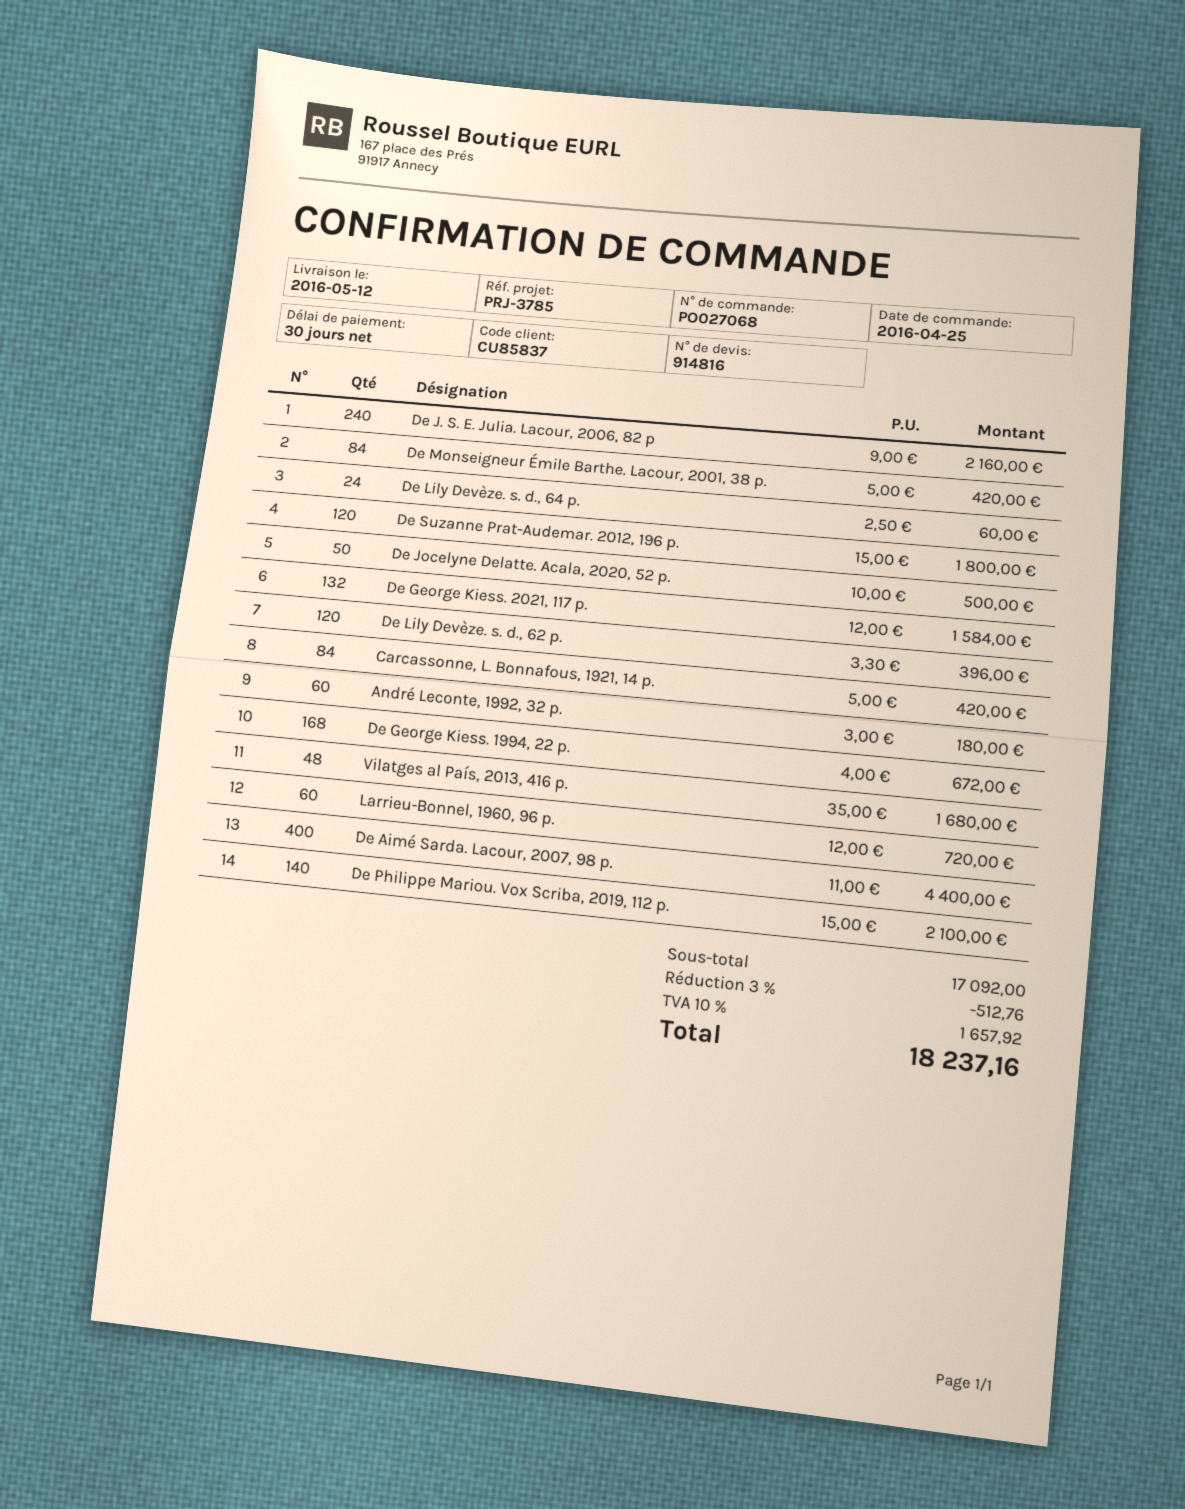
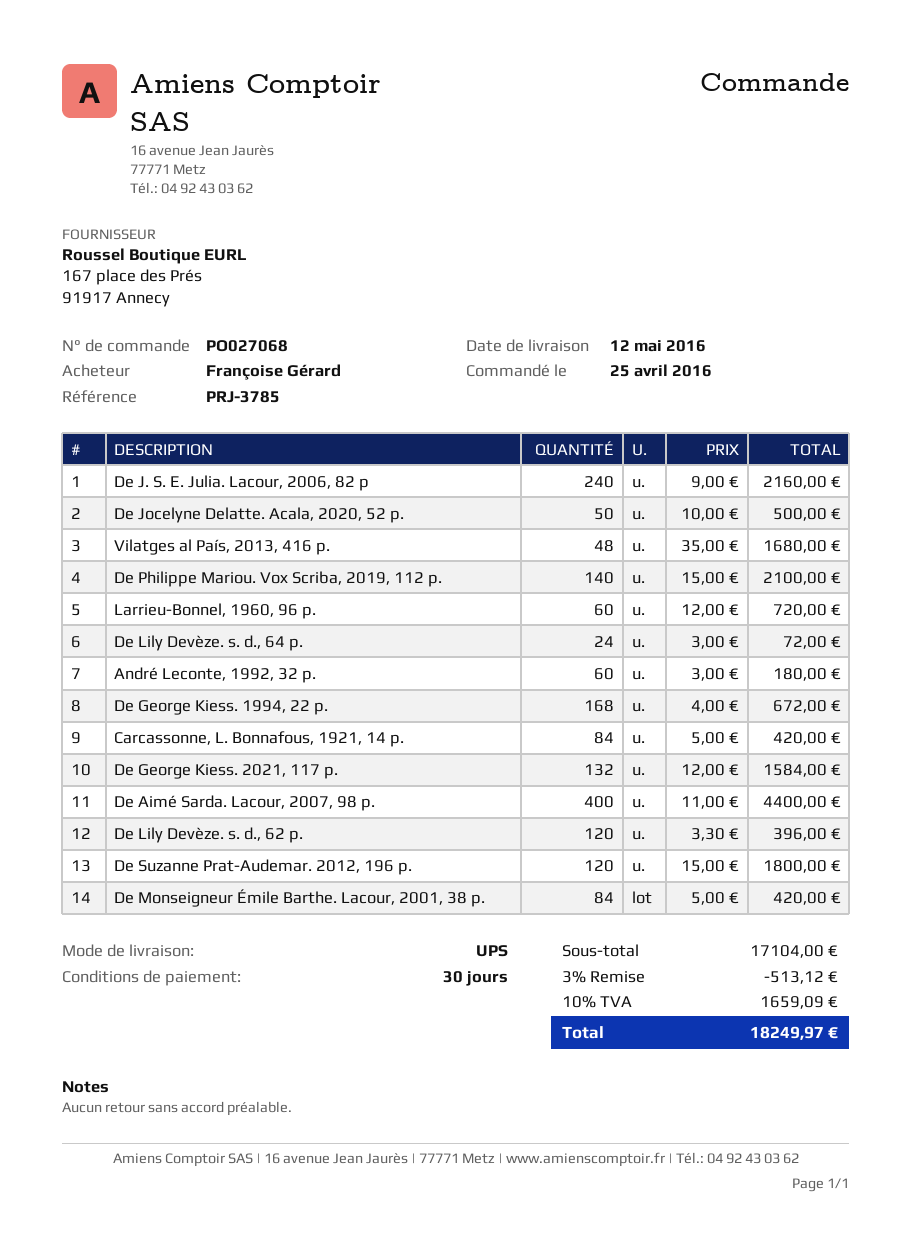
De Lily Devèze. s. d., 64 p.: 24 x 2.50 = 60.00 -> 24 x 3.00 = 72.00
subtotal: 17092.00 -> 17104.00
discount: 3% = 512.76 -> 3% = 513.12
tax: 10% = 1657.92 -> 10% = 1659.09
total: 18237.16 -> 18249.97

